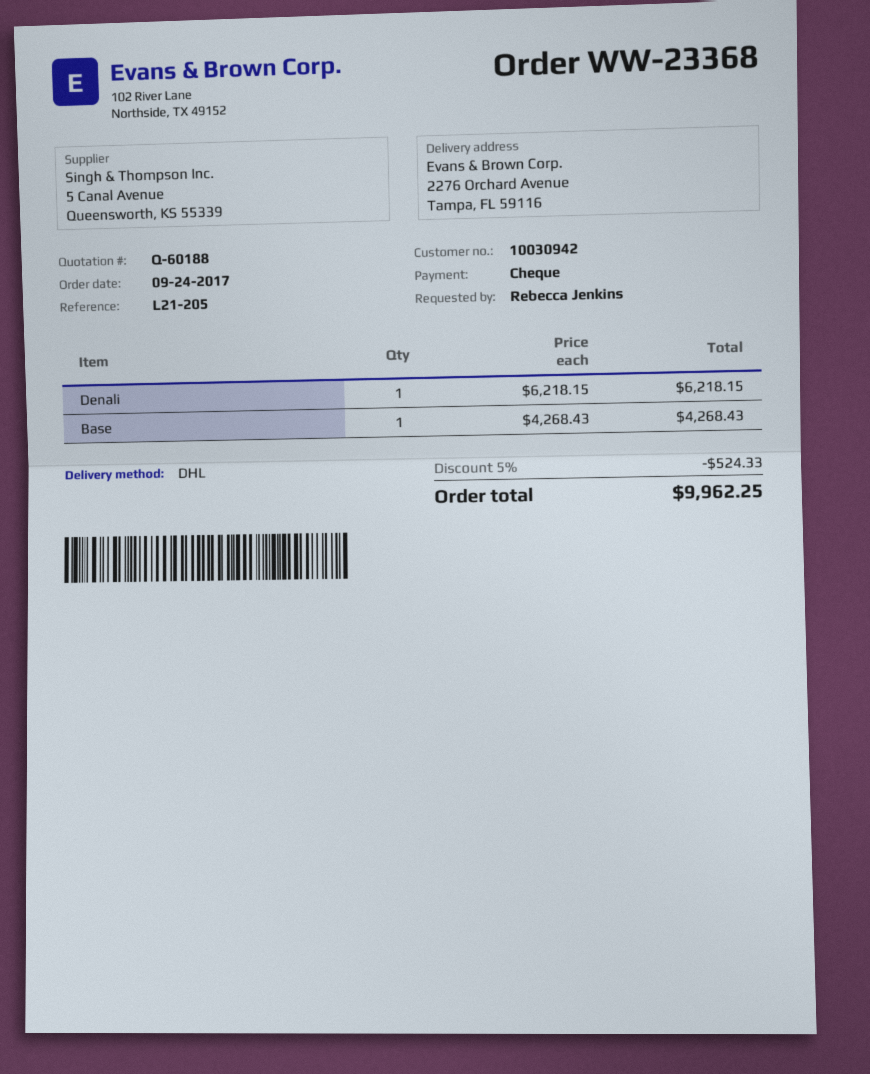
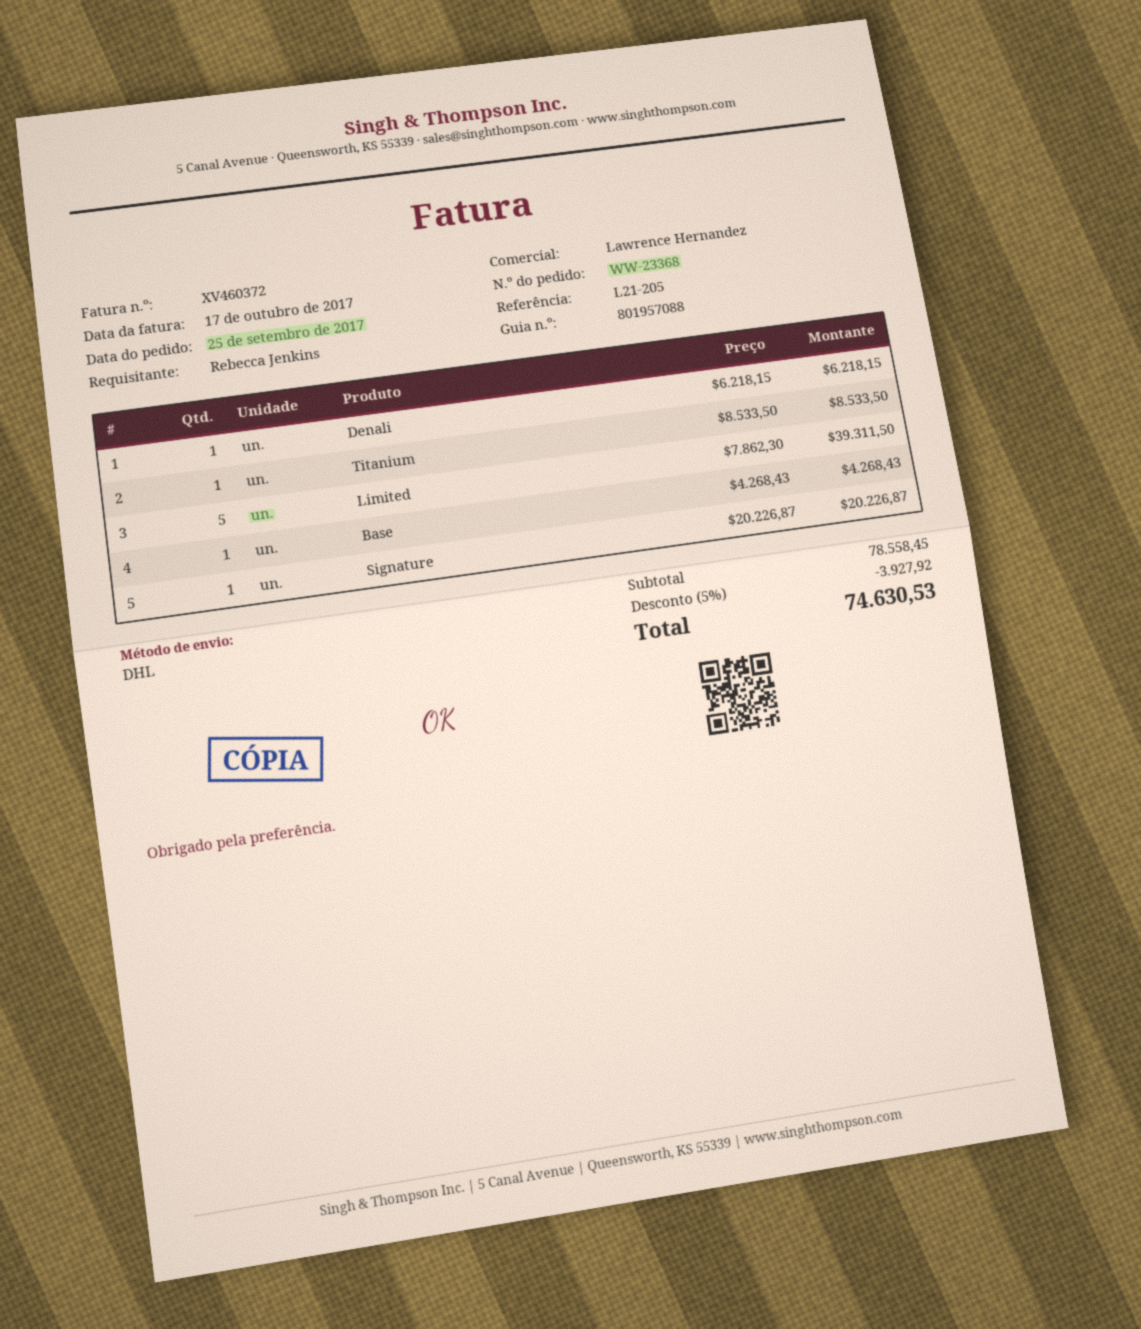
order date: 2017-09-24 -> 2017-09-25
Titanium: none -> 1 x 8533.50 = 8533.50
Limited: none -> 5 x 7862.30 = 39311.50
Signature: none -> 1 x 20226.87 = 20226.87
discount: 5% = 524.33 -> 5% = 3927.92
total: 9962.25 -> 74630.53

